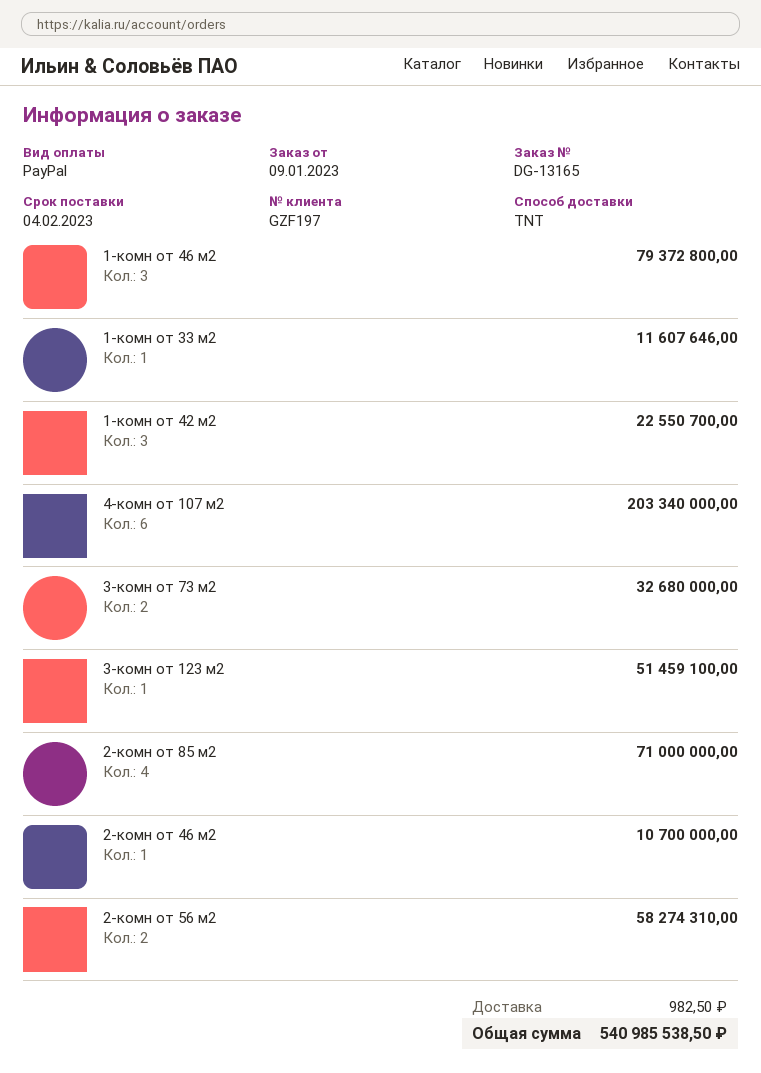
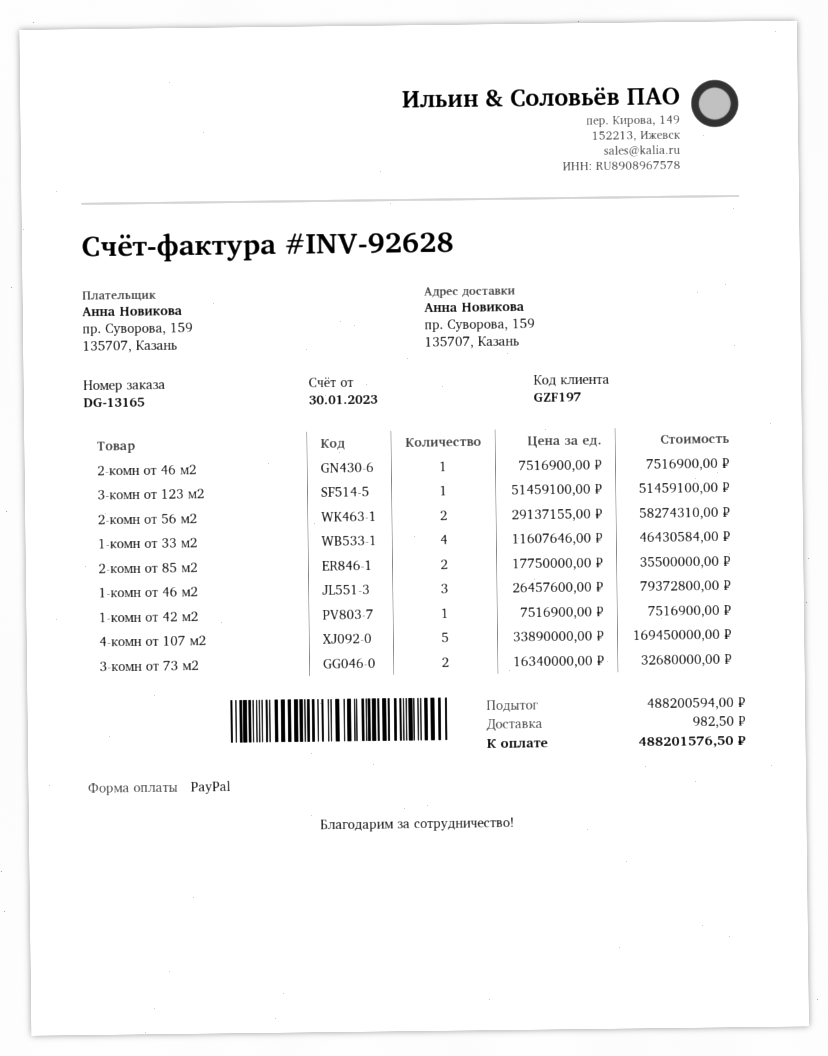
1-комн от 33 м2: 1 for 11607646.00 -> 4 for 46430584.00
1-комн от 42 м2: 3 for 22550700.00 -> 1 for 7516900.00
4-комн от 107 м2: 6 for 203340000.00 -> 5 for 169450000.00
2-комн от 85 м2: 4 for 71000000.00 -> 2 for 35500000.00
2-комн от 46 м2: 1 for 10700000.00 -> 1 for 7516900.00
total: 540985538.50 -> 488201576.50

